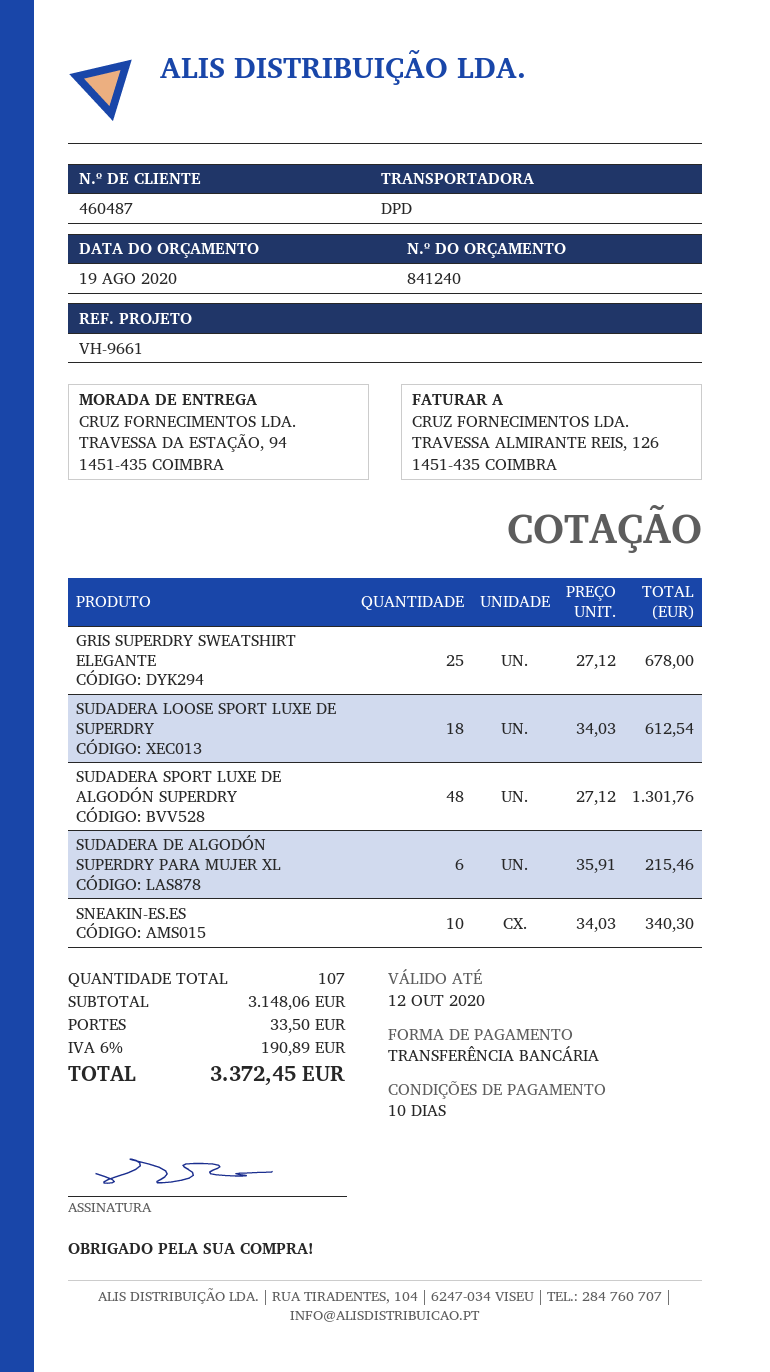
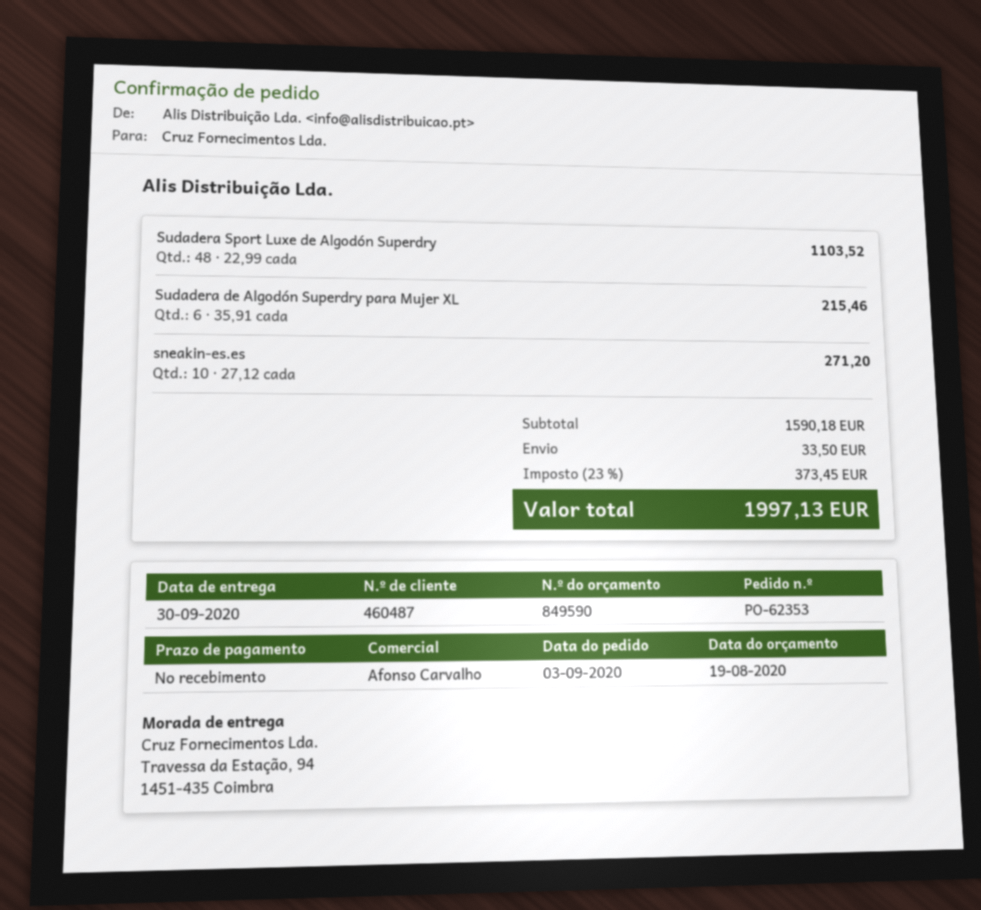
quote number: 841240 -> 849590
payment terms: 10 days -> on receipt
GRIS SUPERDRY SWEATSHIRT ELEGANTE: 25 x 27.12 = 678.00 -> none
SUDADERA LOOSE SPORT LUXE DE SUPERDRY: 18 x 34.03 = 612.54 -> none
SUDADERA SPORT LUXE DE ALGODÓN SUPERDRY: 48 x 27.12 = 1301.76 -> 48 x 22.99 = 1103.52
SNEAKIN-ES.ES: 10 x 34.03 = 340.30 -> 10 x 27.12 = 271.20
subtotal: 3148.06 -> 1590.18
tax: 6% = 190.89 -> 23% = 373.45
total: 3372.45 -> 1997.13

